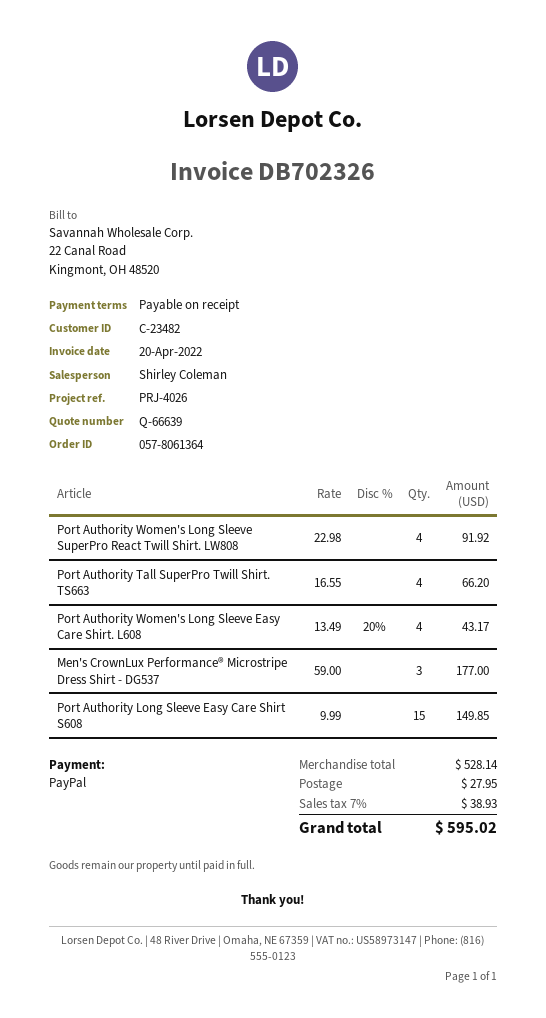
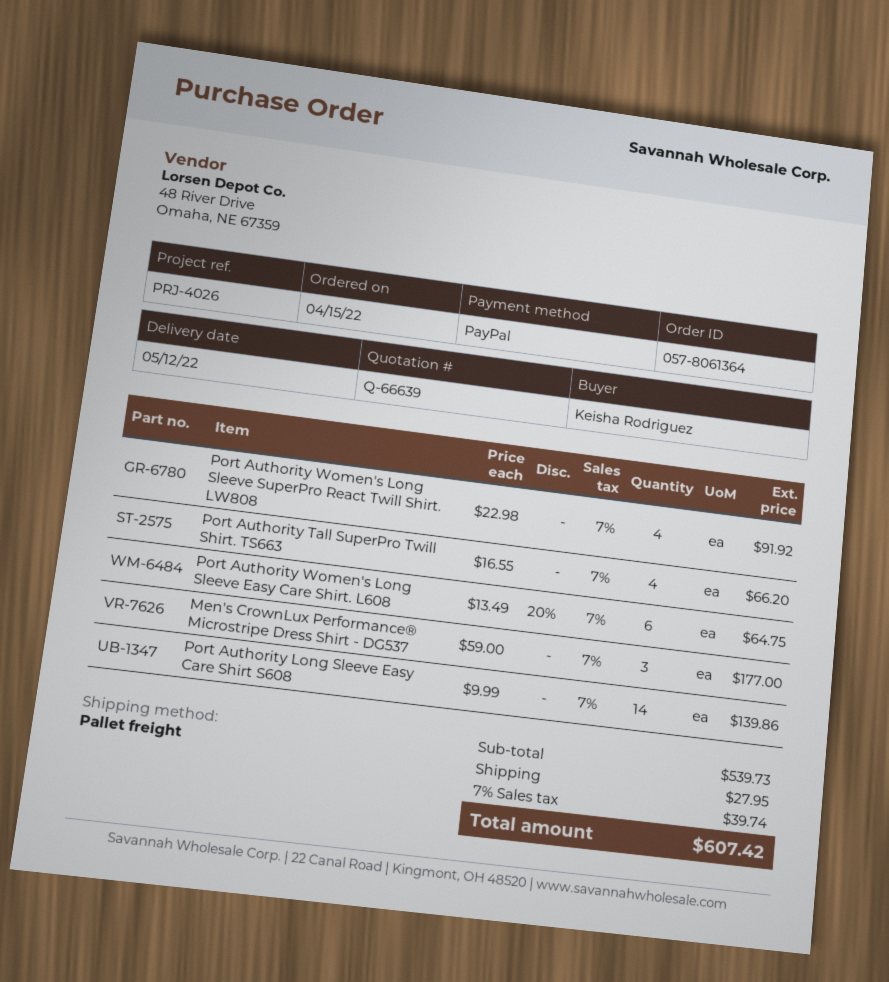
Port Authority Women's Long Sleeve Easy Care Shirt. L608: 4 x 13.49 - 20% = 43.17 -> 6 x 13.49 - 20% = 64.75
Port Authority Long Sleeve Easy Care Shirt S608: 15 x 9.99 = 149.85 -> 14 x 9.99 = 139.86
subtotal: 528.14 -> 539.73
tax: 7% = 38.93 -> 7% = 39.74
total: 595.02 -> 607.42

